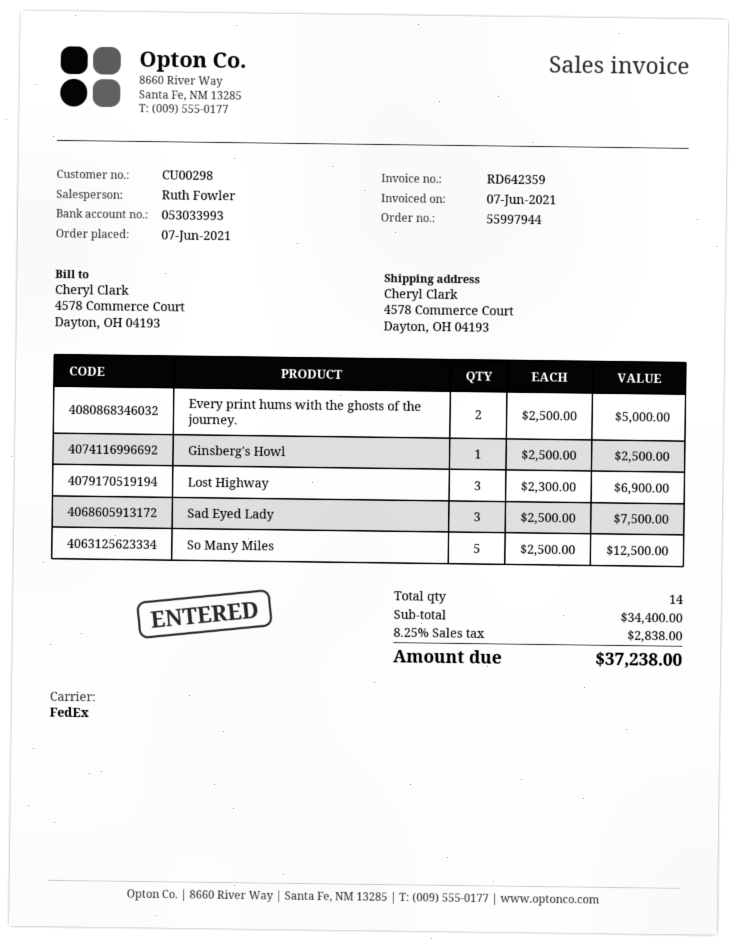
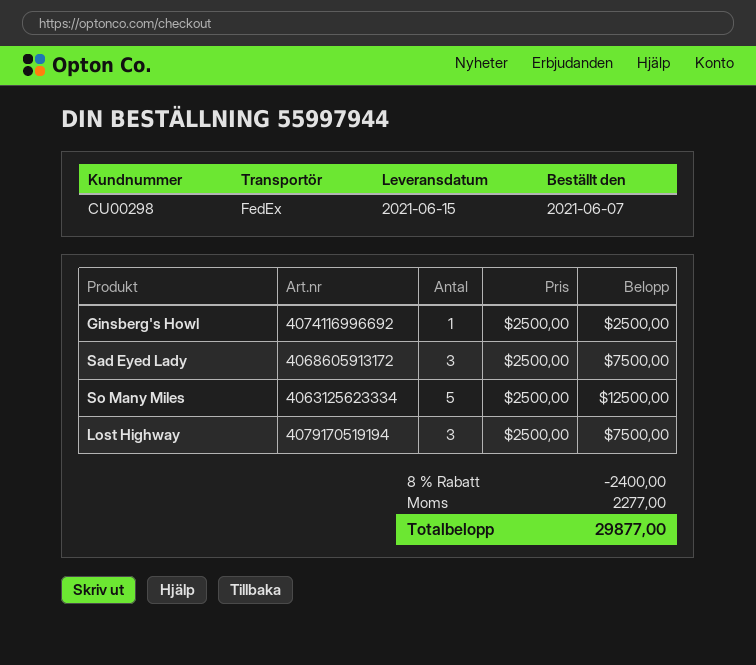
Every print hums with the ghosts of the journey.: 2 x 2500.00 = 5000.00 -> none
Lost Highway: 3 x 2300.00 = 6900.00 -> 3 x 2500.00 = 7500.00
discount: none -> 8% = 2400.00
tax: 2838.00 -> 2277.00
total: 37238.00 -> 29877.00

